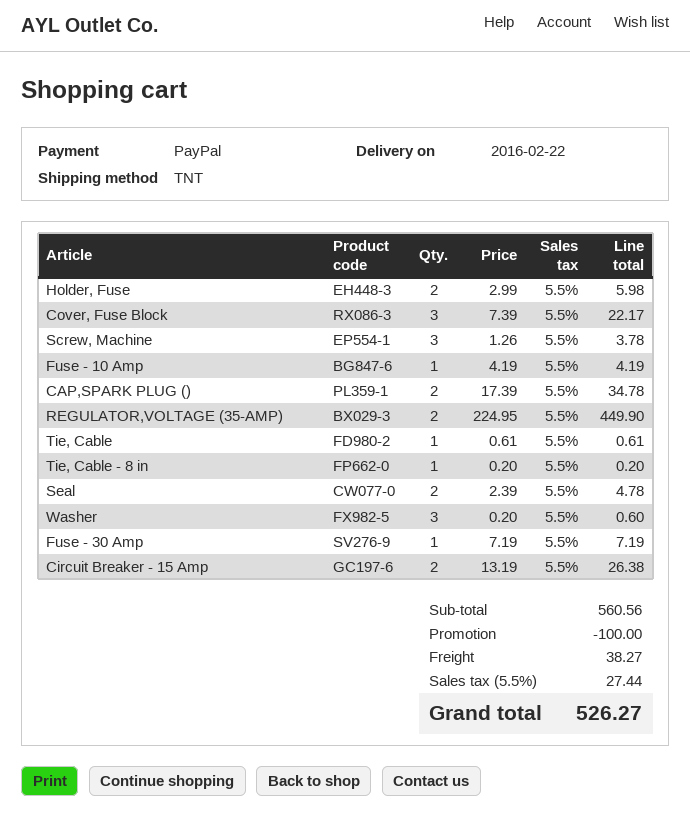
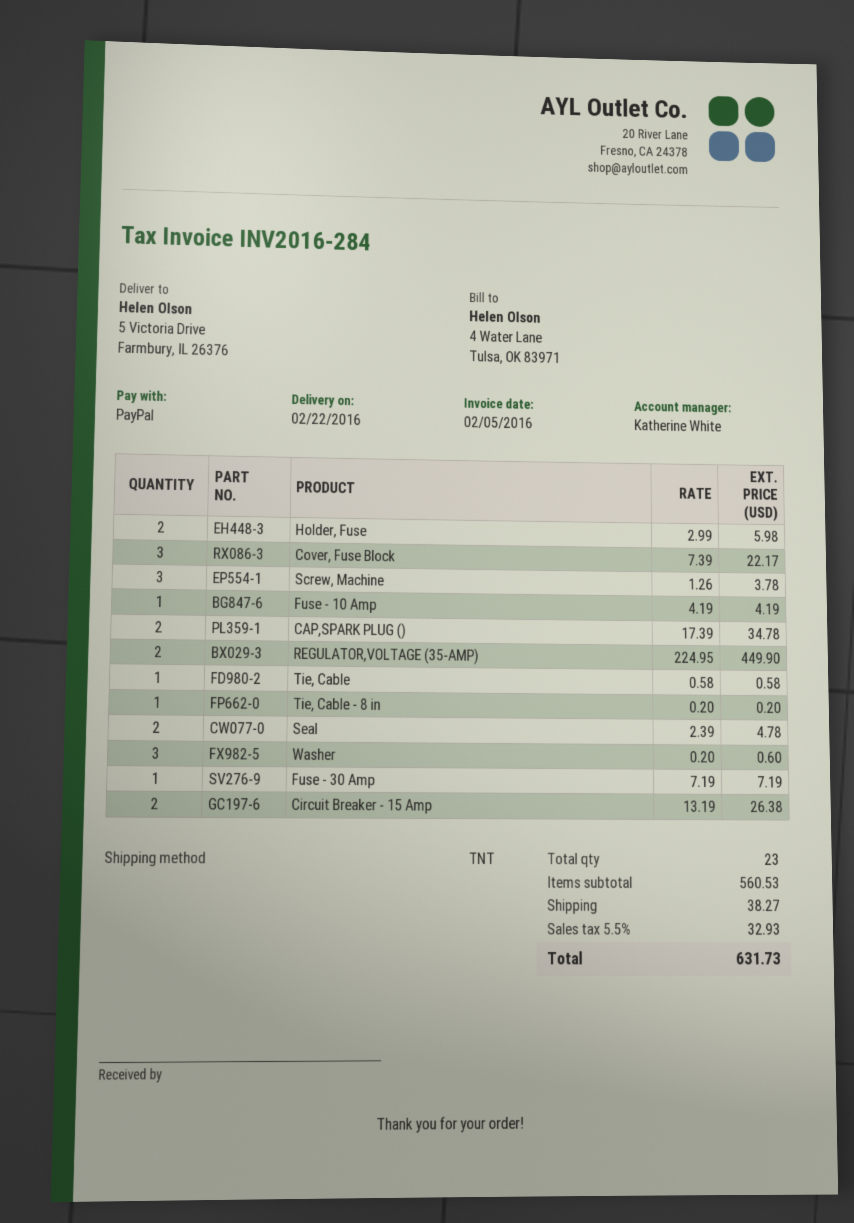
Tie, Cable: 1 x 0.61 = 0.61 -> 1 x 0.58 = 0.58
subtotal: 560.56 -> 560.53
discount: 100.00 -> none
tax: 5.5% = 27.44 -> 5.5% = 32.93
total: 526.27 -> 631.73

